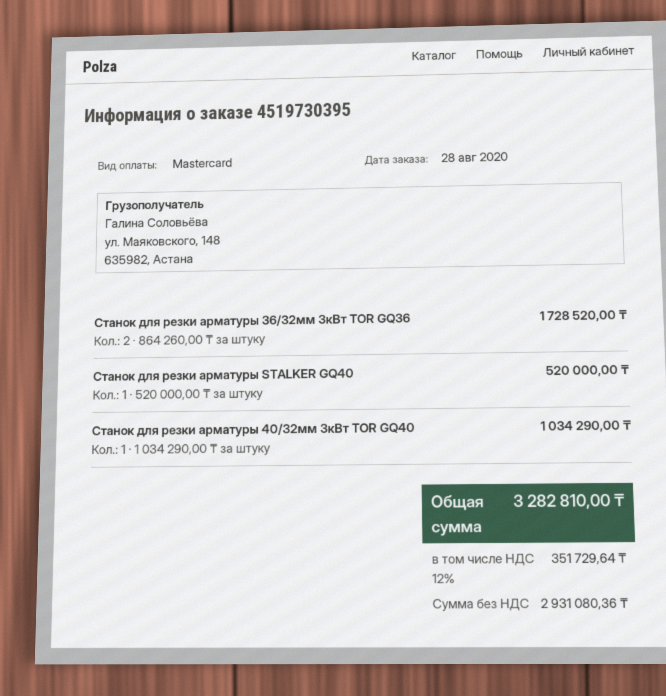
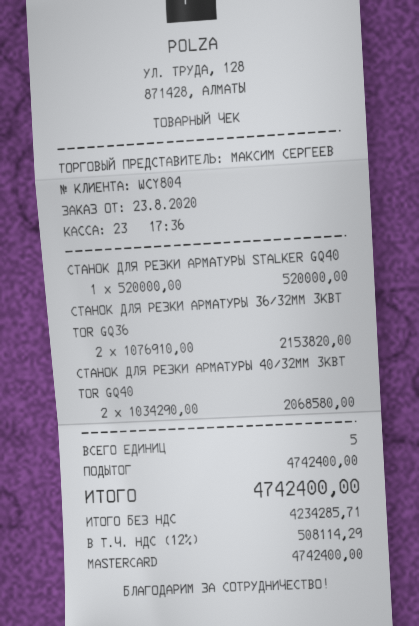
order date: 2020-08-28 -> 2020-08-23
Станок для резки арматуры 36/32мм 3кВт TOR GQ36: 2 x 864260.00 = 1728520.00 -> 2 x 1076910.00 = 2153820.00
Станок для резки арматуры 40/32мм 3кВт TOR GQ40: 1 x 1034290.00 = 1034290.00 -> 2 x 1034290.00 = 2068580.00
net: 2931080.36 -> 4234285.71
tax: 12% = 351729.64 -> 12% = 508114.29
total: 3282810.00 -> 4742400.00

